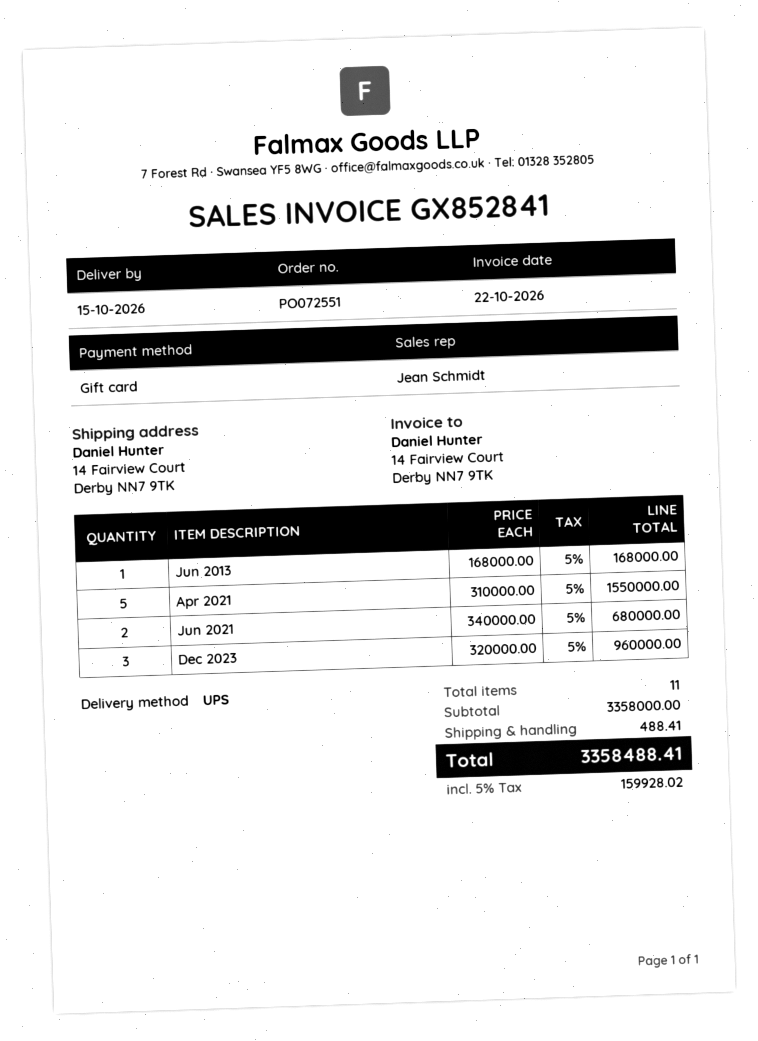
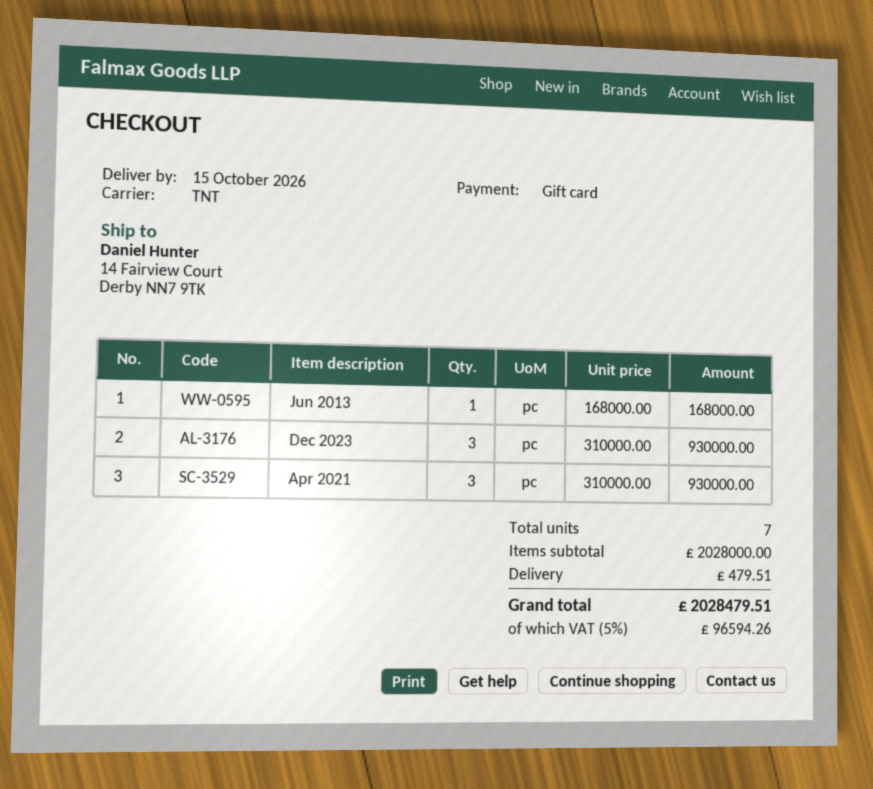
shipping method: UPS -> TNT
Apr 2021: 5 x 310000.00 = 1550000.00 -> 3 x 310000.00 = 930000.00
Jun 2021: 2 x 340000.00 = 680000.00 -> none
Dec 2023: 3 x 320000.00 = 960000.00 -> 3 x 310000.00 = 930000.00
total quantity: 11 -> 7
subtotal: 3358000.00 -> 2028000.00
shipping: 488.41 -> 479.51
tax: 5% = 159928.02 -> 5% = 96594.26
total: 3358488.41 -> 2028479.51

